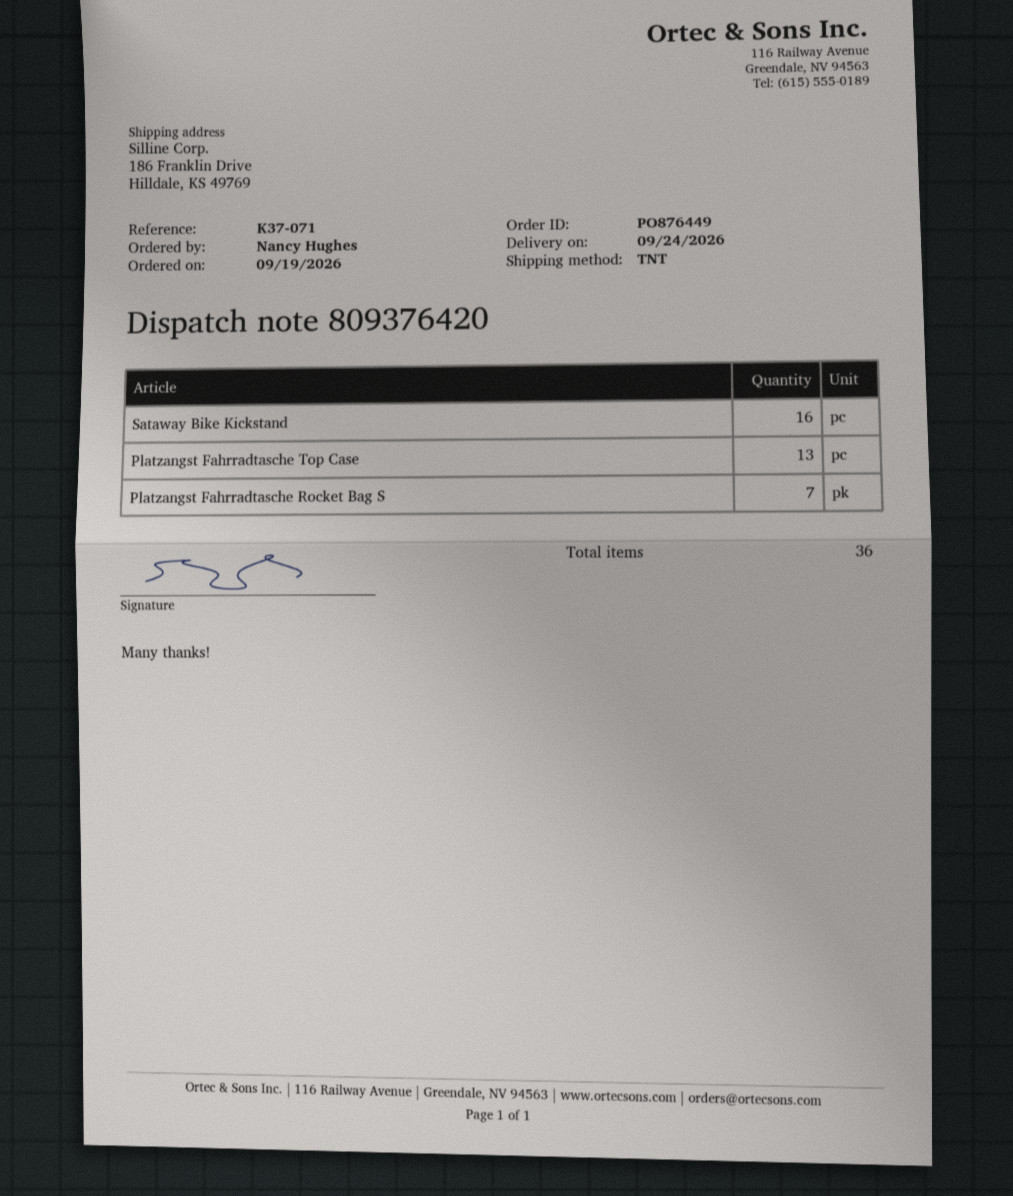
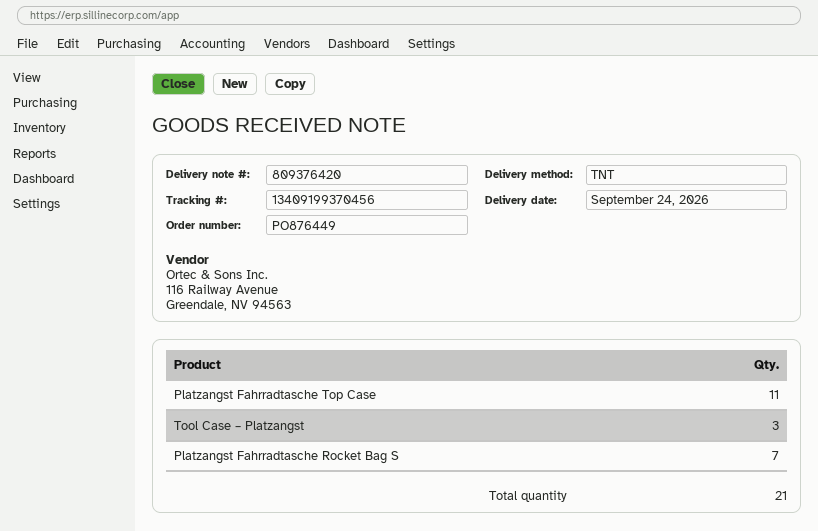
Sataway Bike Kickstand: 16 -> none
Platzangst Fahrradtasche Top Case: 13 -> 11
Tool Case – Platzangst: none -> 3
total quantity: 36 -> 21

